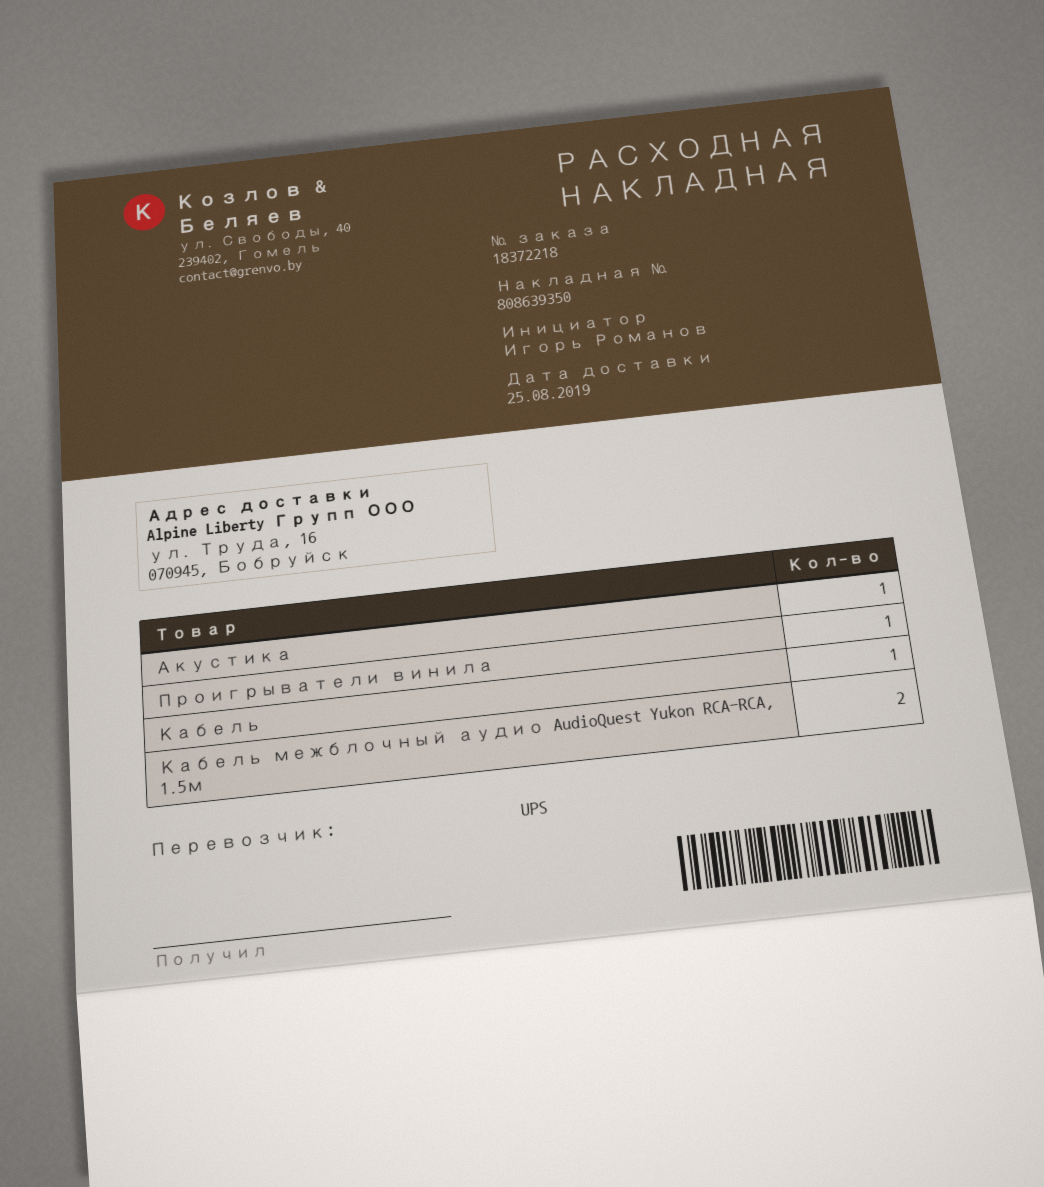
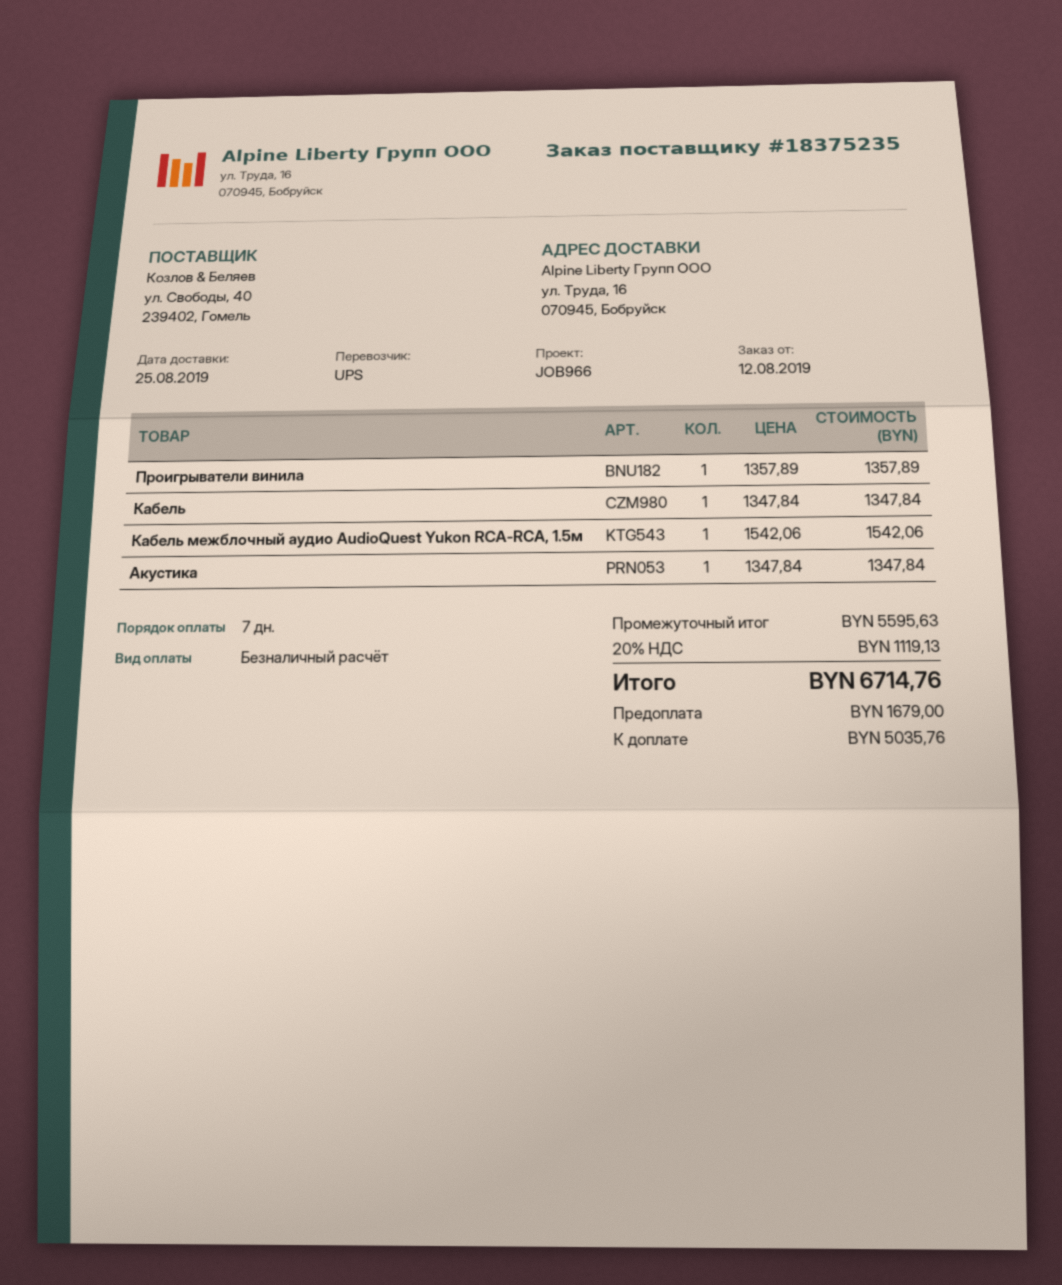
order number: 18372218 -> 18375235
Кабель межблочный аудио AudioQuest Yukon RCA-RCA, 1.5м: 2 -> 1

